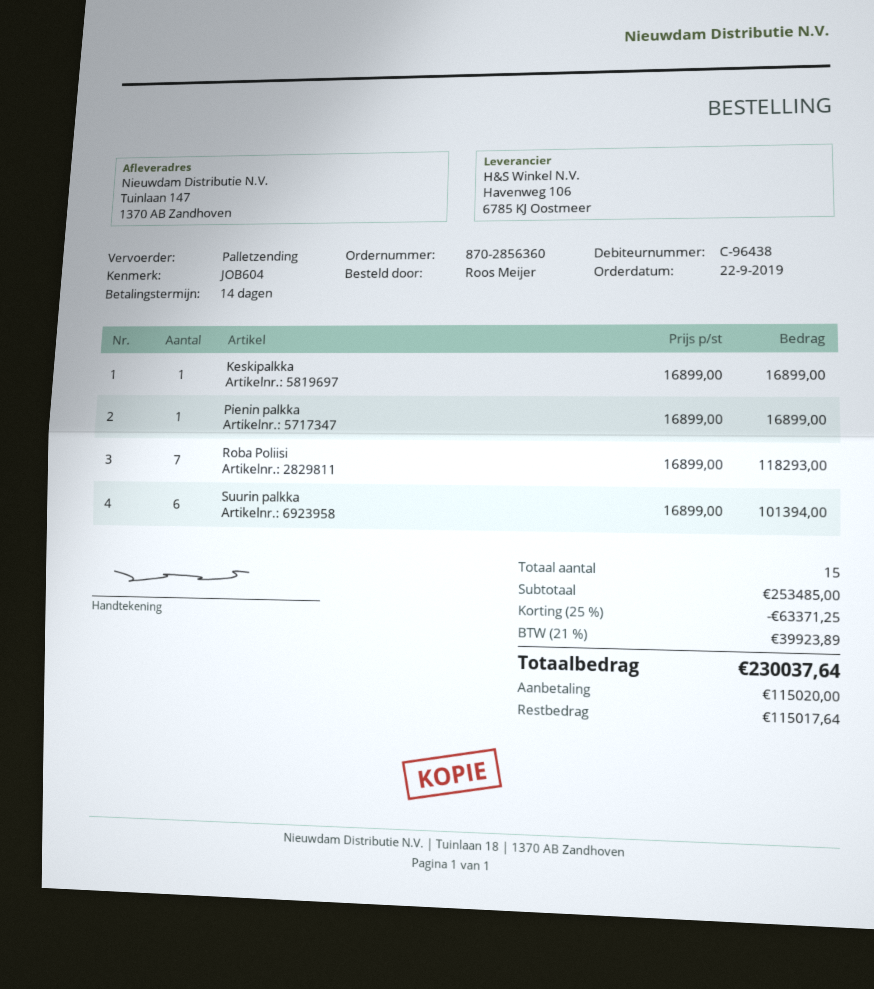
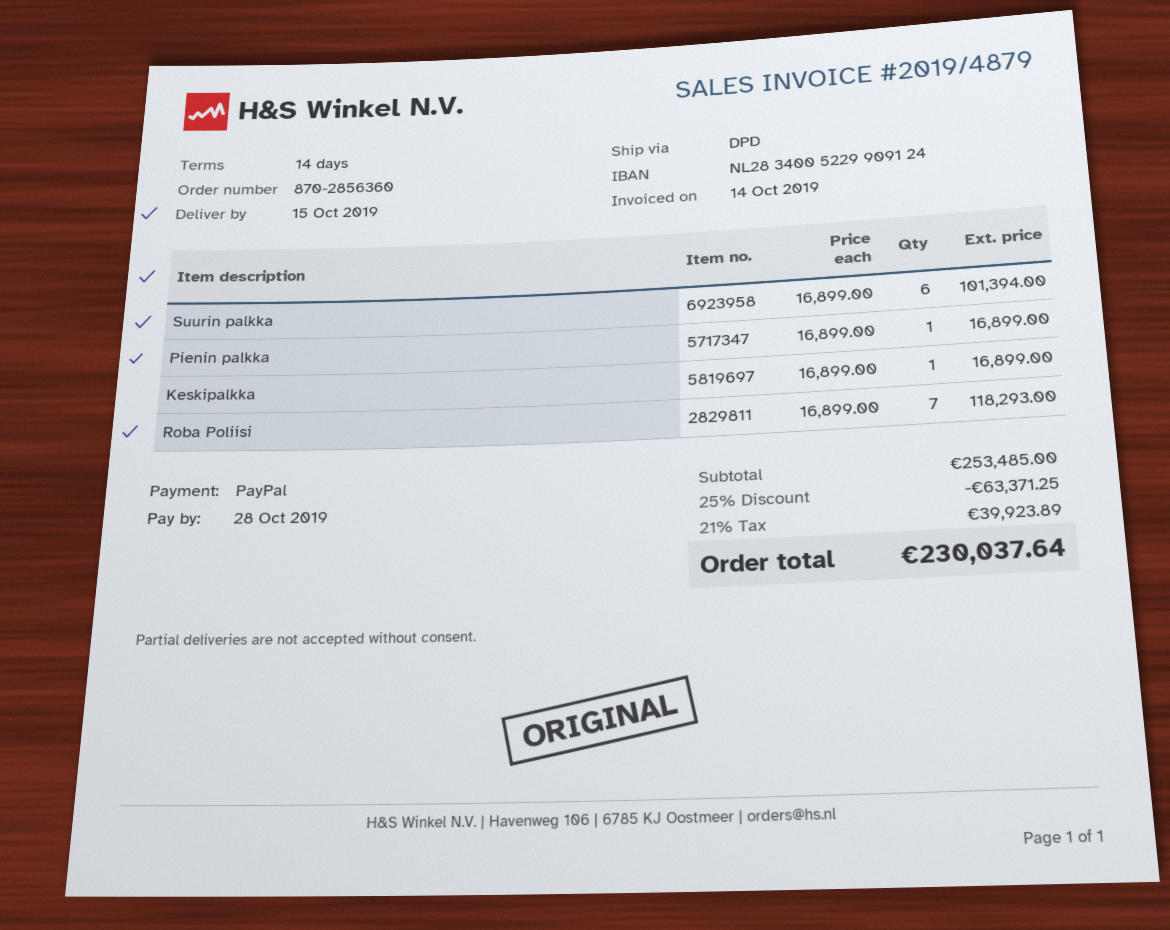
shipping method: pallet freight -> DPD

